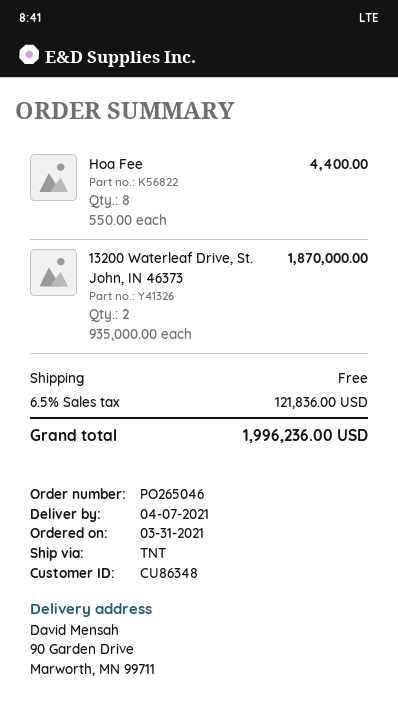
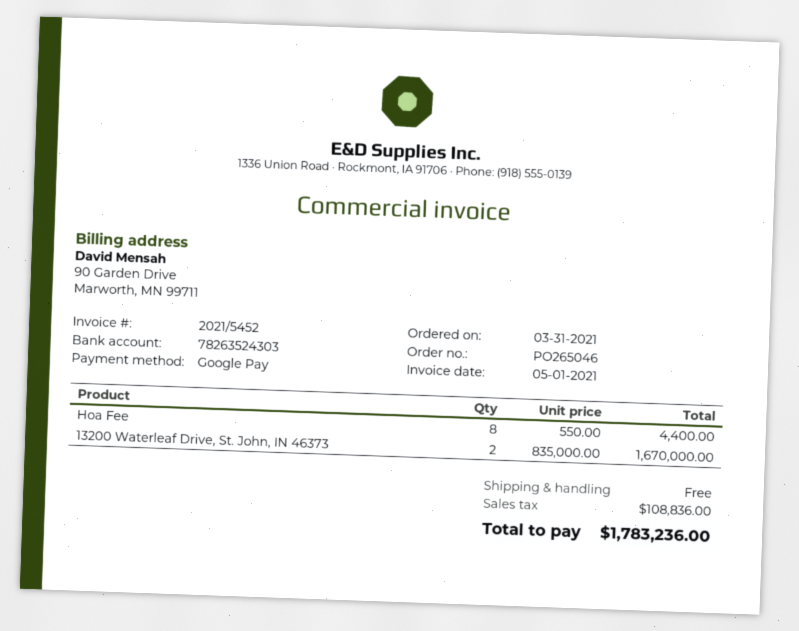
13200 Waterleaf Drive, St. John, IN 46373: 2 x 935000.00 = 1870000.00 -> 2 x 835000.00 = 1670000.00
tax: 121836.00 -> 108836.00
total: 1996236.00 -> 1783236.00

